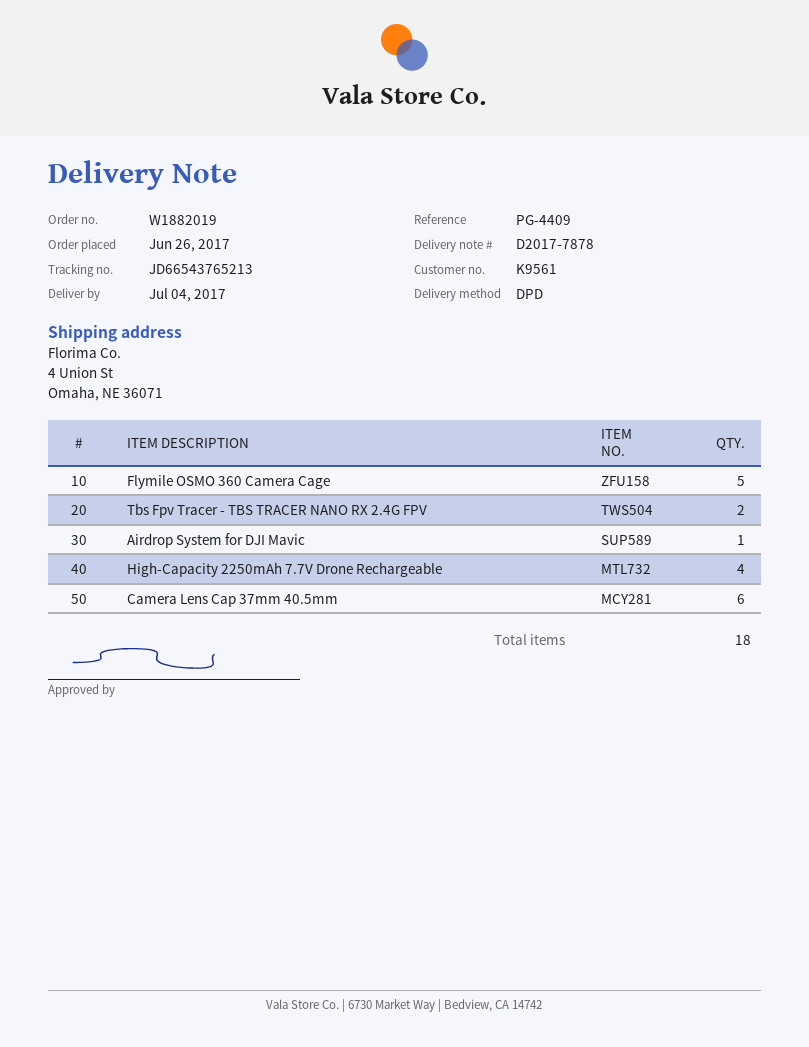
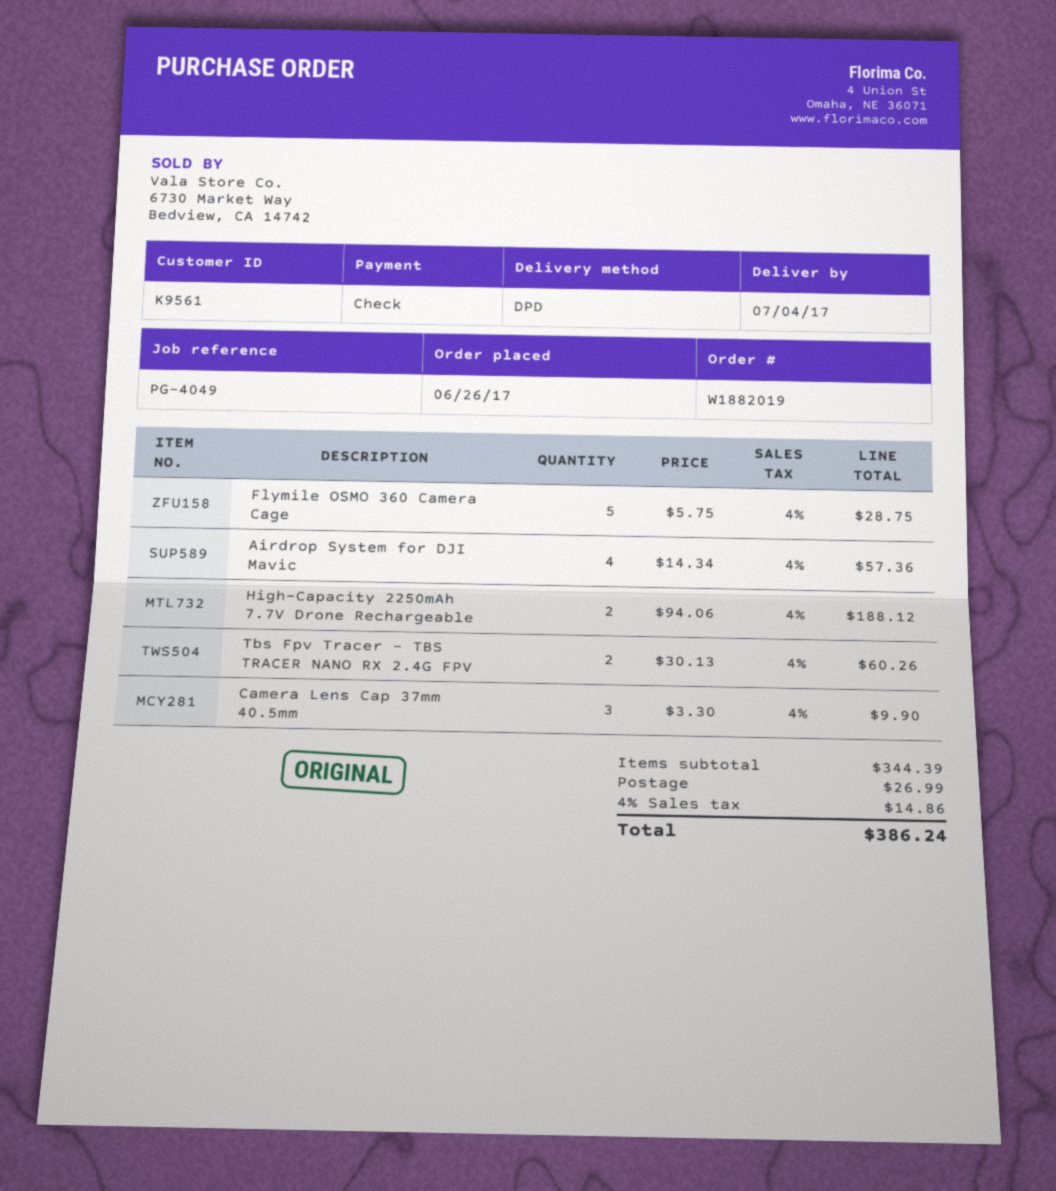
reference: PG-4409 -> PG-4049
Airdrop System for DJI Mavic: 1 -> 4
High-Capacity 2250mAh 7.7V Drone Rechargeable: 4 -> 2
Camera Lens Cap 37mm 40.5mm: 6 -> 3

